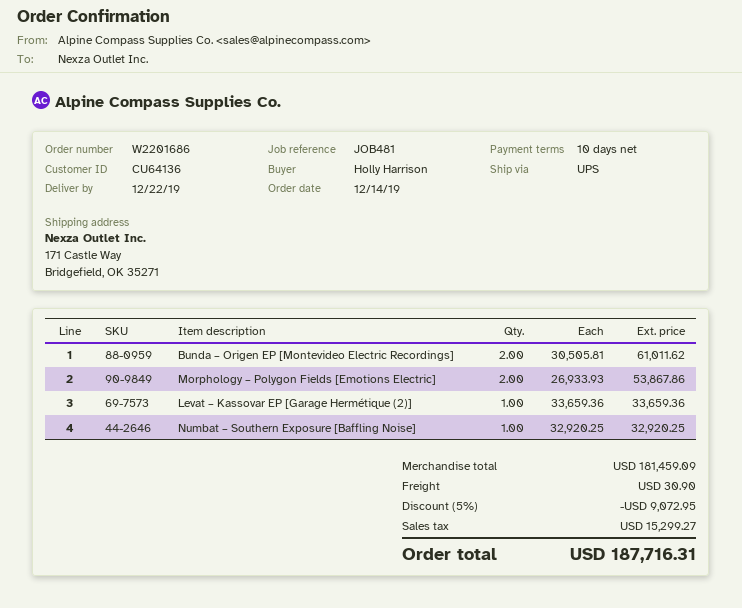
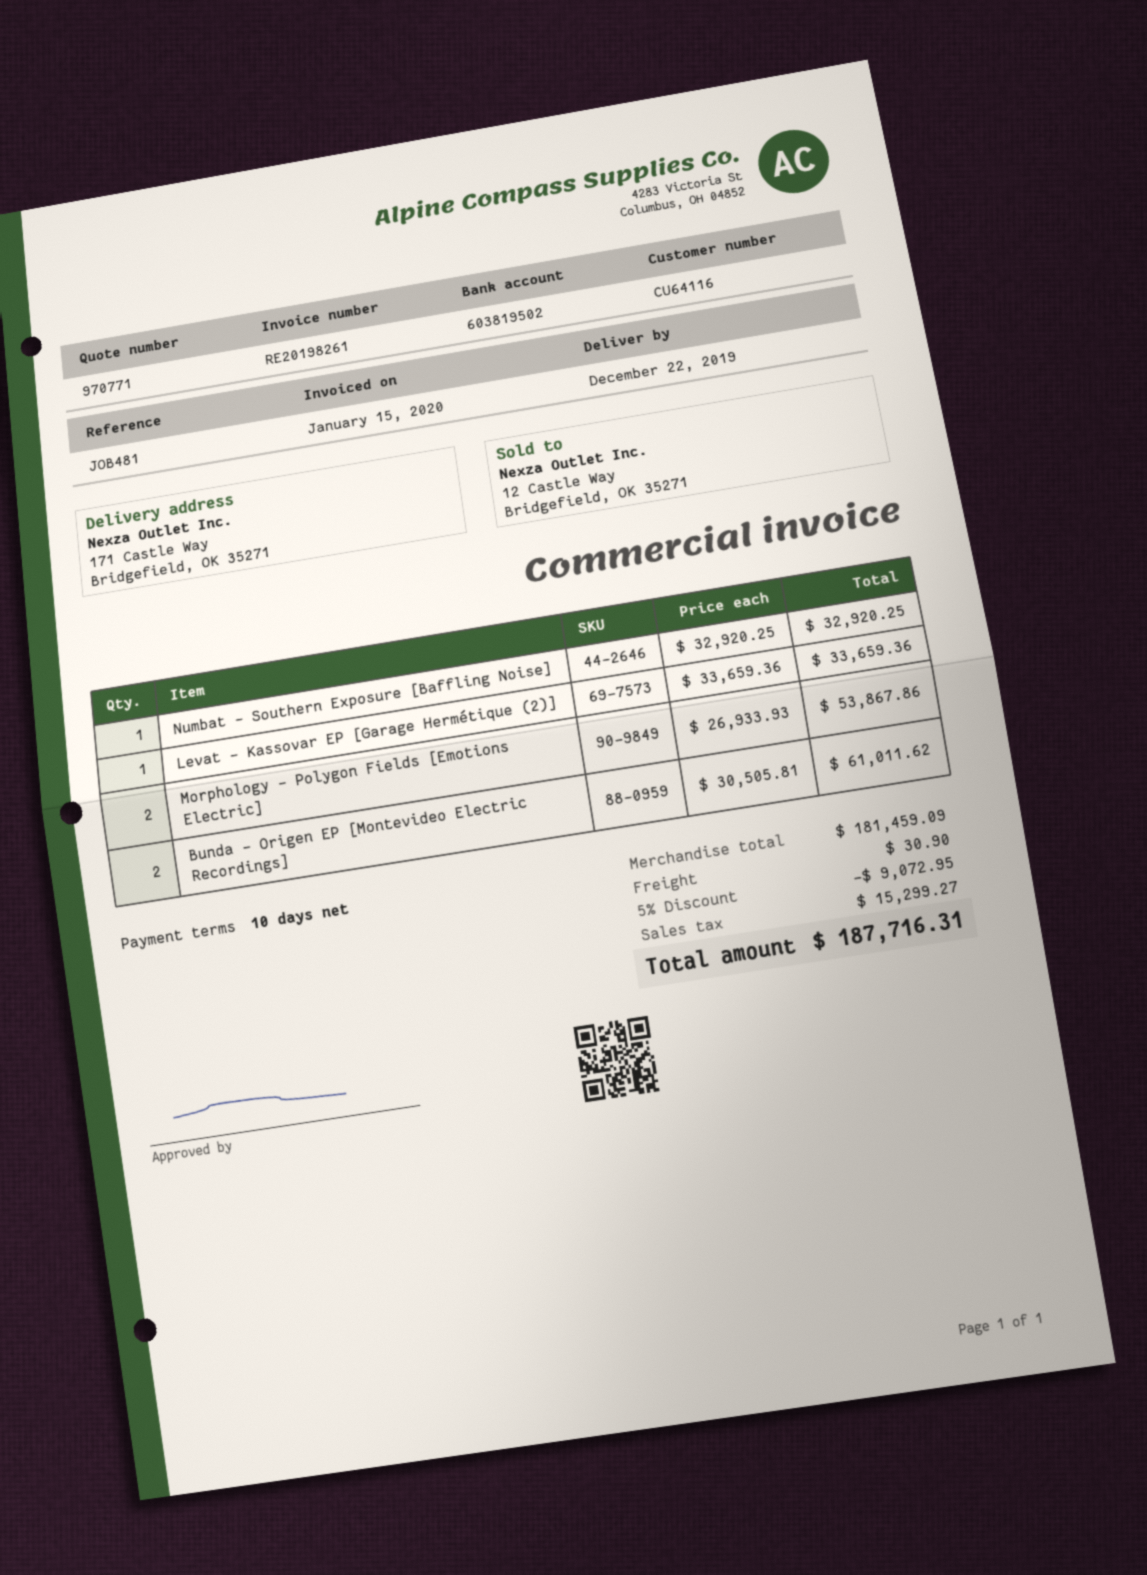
customer number: CU64136 -> CU64116

